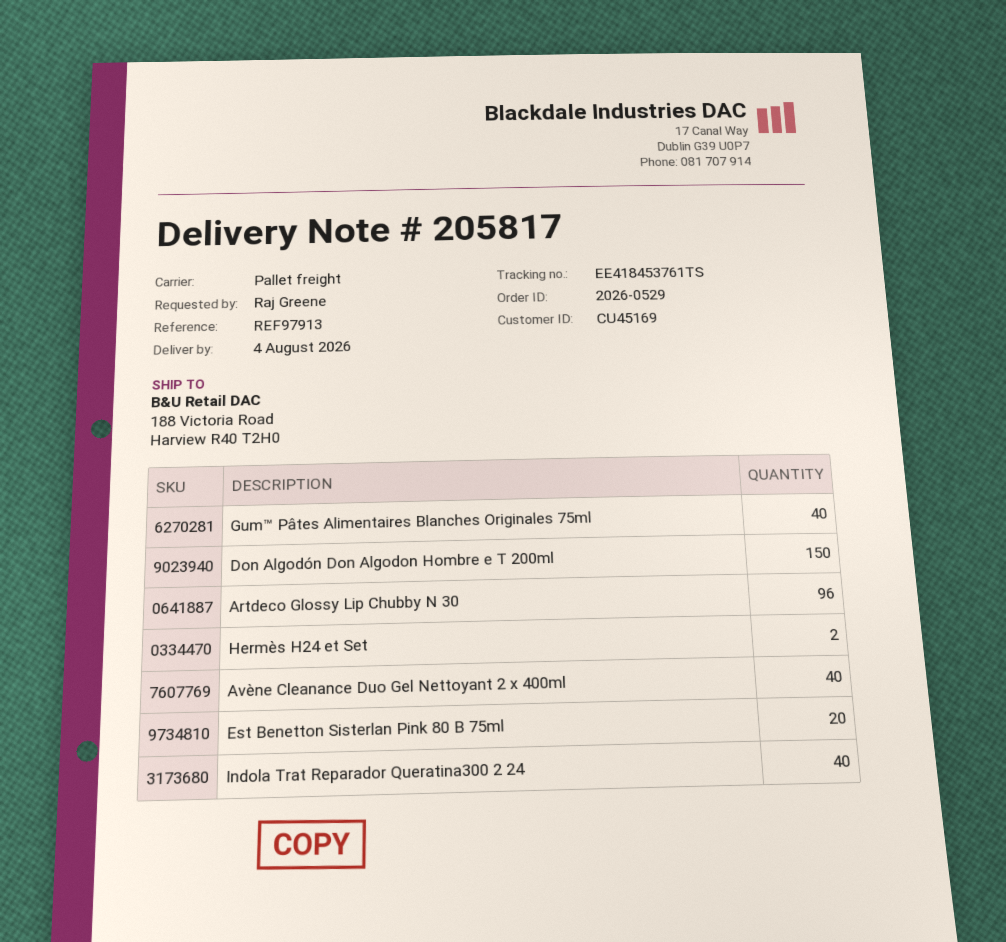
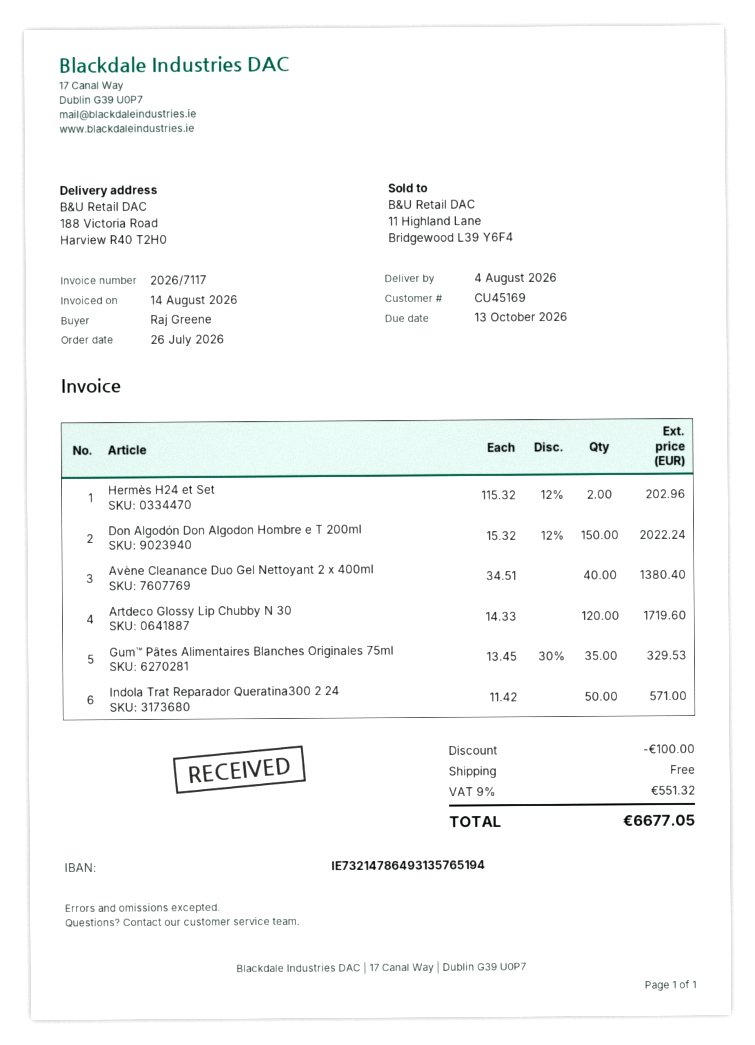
Gum™ Pâtes Alimentaires Blanches Originales 75ml: 40 -> 35
Artdeco Glossy Lip Chubby N 30: 96 -> 120
Est Benetton Sisterlan Pink 80 B 75ml: 20 -> none
Indola Trat Reparador Queratina300 2 24: 40 -> 50

